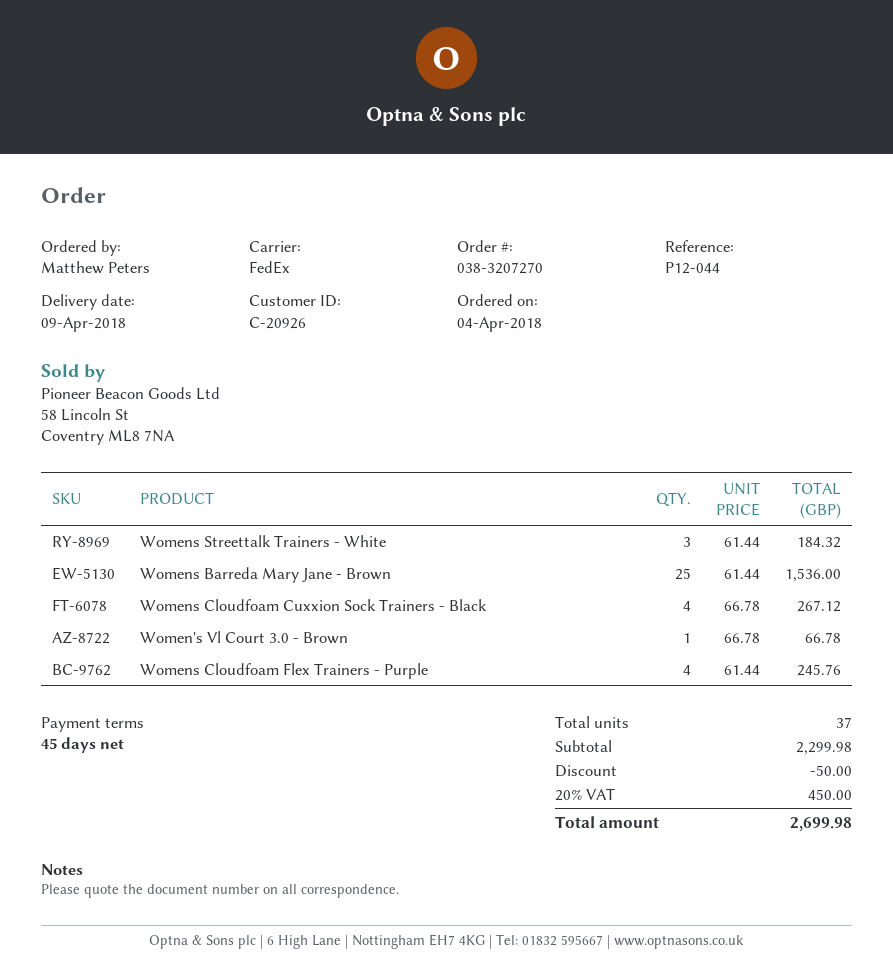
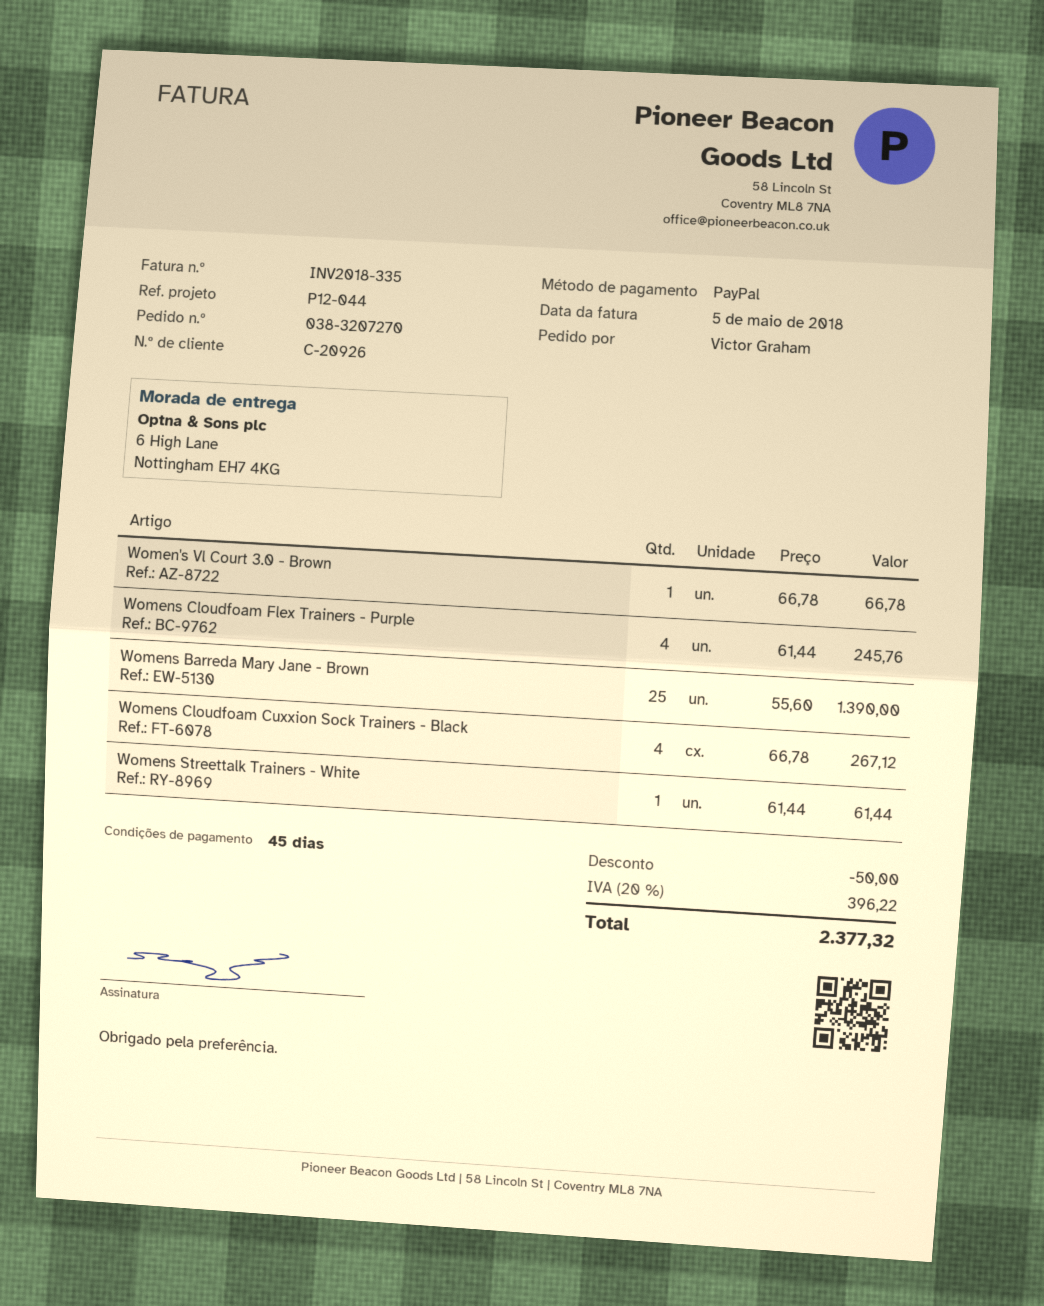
ordered by: Matthew Peters -> Victor Graham
Womens Streettalk Trainers - White: 3 x 61.44 = 184.32 -> 1 x 61.44 = 61.44
Womens Barreda Mary Jane - Brown: 25 x 61.44 = 1536.00 -> 25 x 55.60 = 1390.00
tax: 20% = 450.00 -> 20% = 396.22
total: 2699.98 -> 2377.32

